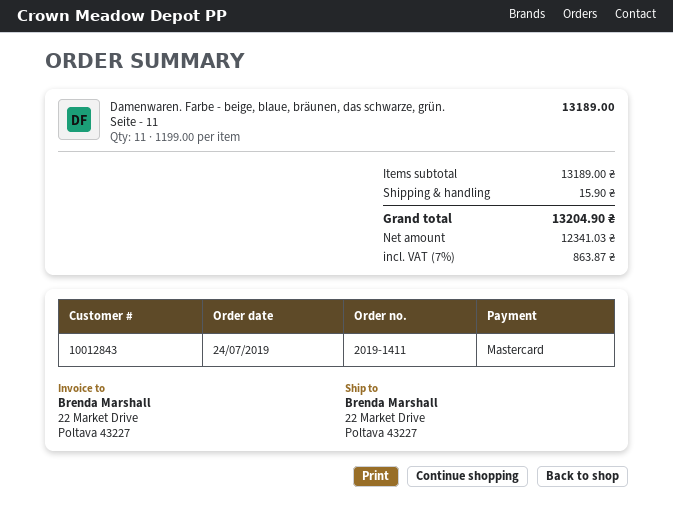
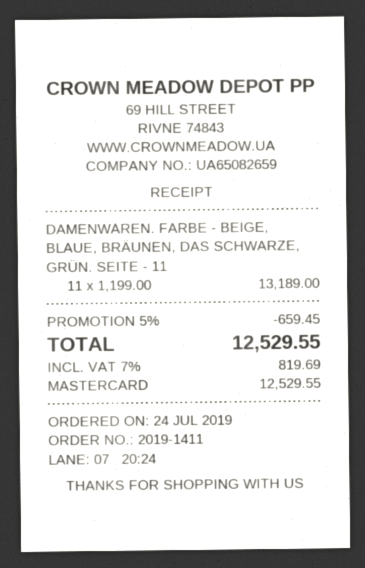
discount: none -> 5% = 659.45
shipping: 15.90 -> none
tax: 7% = 863.87 -> 7% = 819.69
total: 13204.90 -> 12529.55

